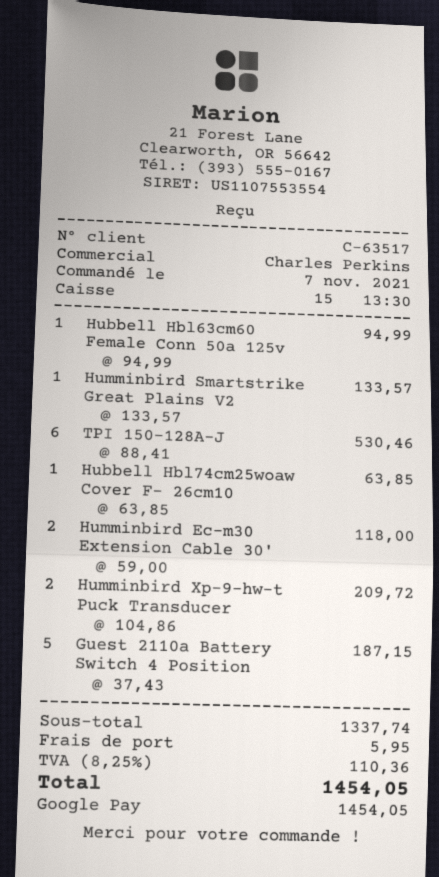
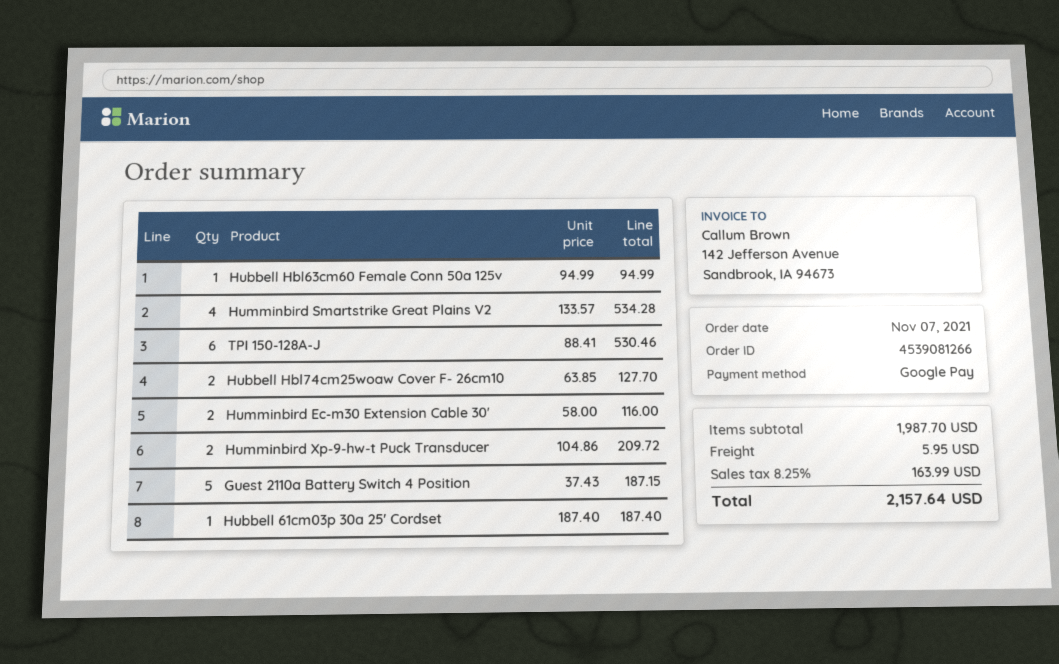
Humminbird Smartstrike Great Plains V2: 1 x 133.57 = 133.57 -> 4 x 133.57 = 534.28
Hubbell Hbl74cm25woaw Cover F- 26cm10: 1 x 63.85 = 63.85 -> 2 x 63.85 = 127.70
Humminbird Ec-m30 Extension Cable 30': 2 x 59.00 = 118.00 -> 2 x 58.00 = 116.00
Hubbell 61cm03p 30a 25' Cordset: none -> 1 x 187.40 = 187.40
subtotal: 1337.74 -> 1987.70
tax: 8.25% = 110.36 -> 8.25% = 163.99
total: 1454.05 -> 2157.64

